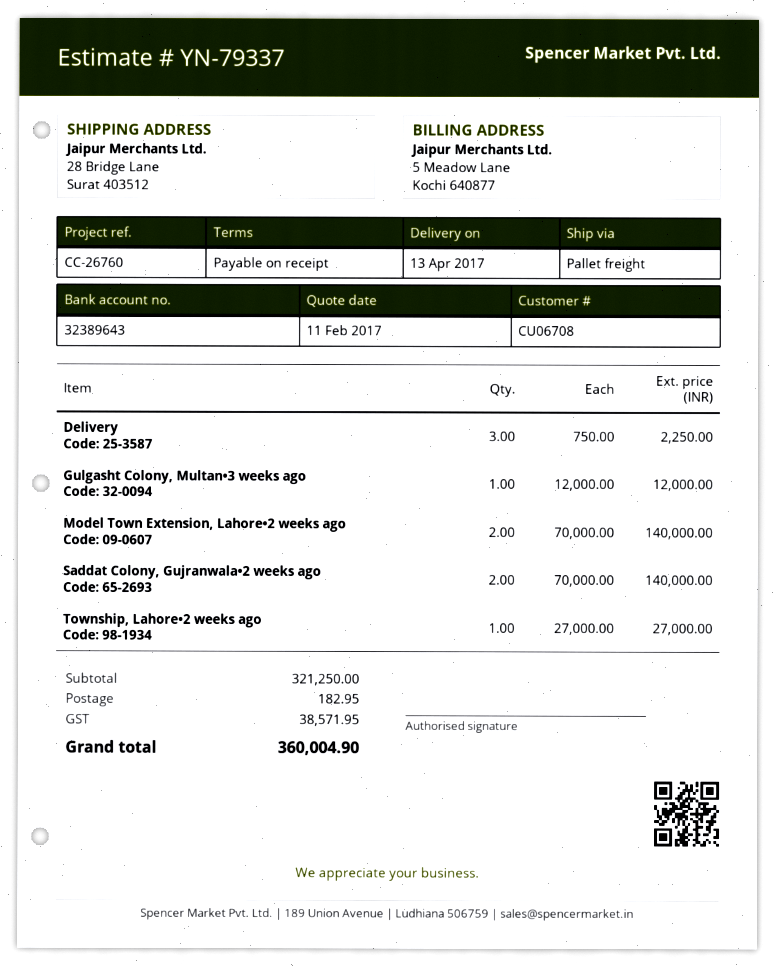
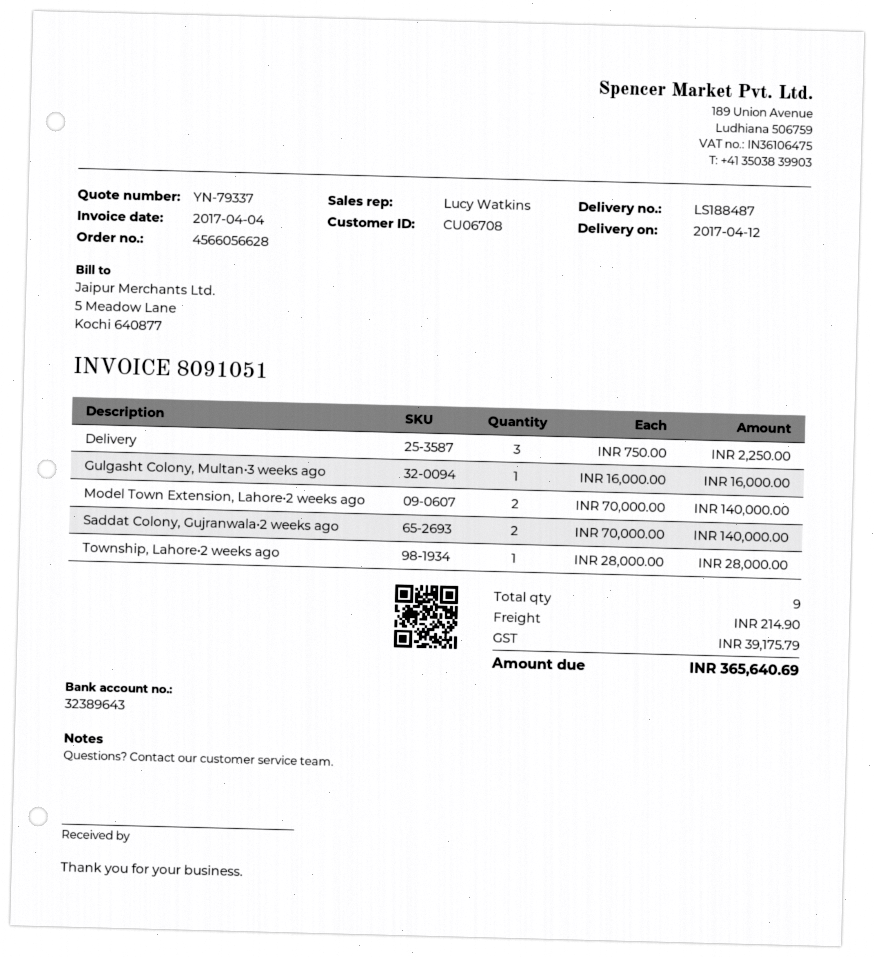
delivery date: 2017-04-13 -> 2017-04-12
Gulgasht Colony, Multan•3 weeks ago: 1 x 12000.00 = 12000.00 -> 1 x 16000.00 = 16000.00
Township, Lahore•2 weeks ago: 1 x 27000.00 = 27000.00 -> 1 x 28000.00 = 28000.00
shipping: 182.95 -> 214.90
tax: 38571.95 -> 39175.79
total: 360004.90 -> 365640.69

